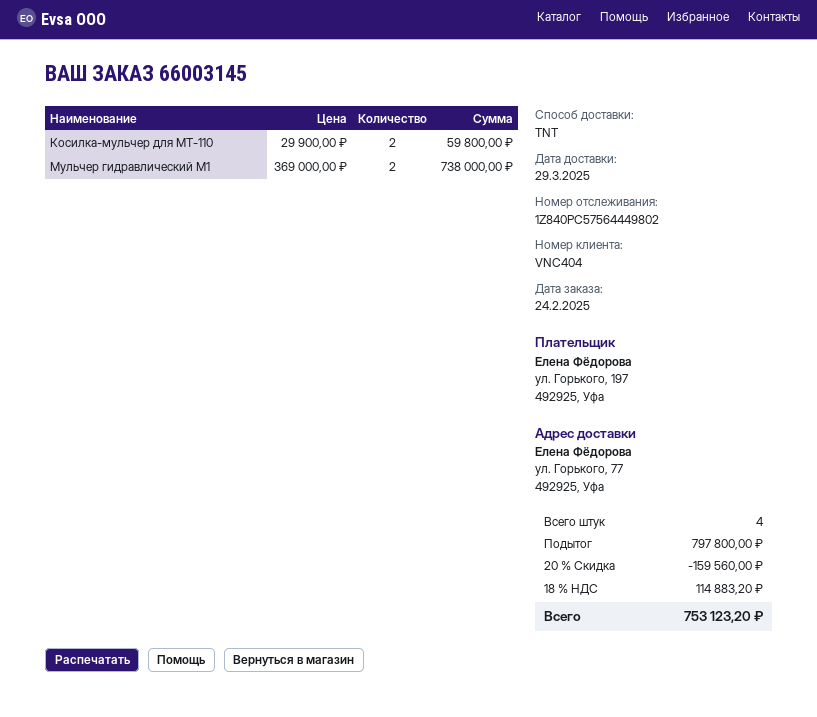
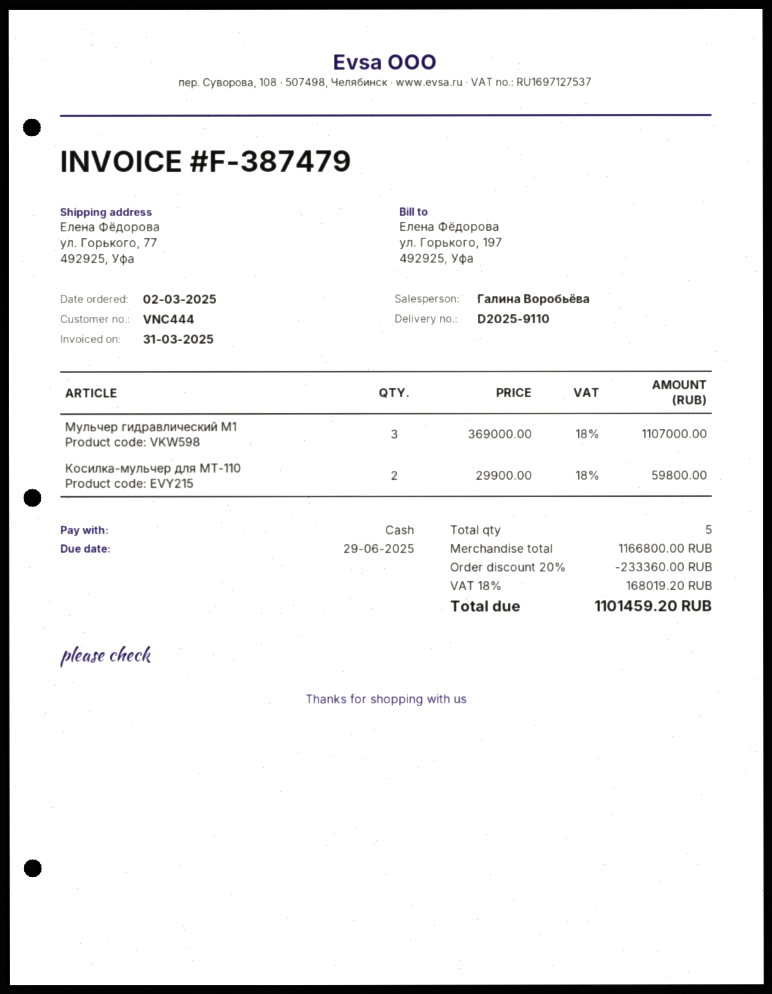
order date: 2025-02-24 -> 2025-03-02
customer number: VNC404 -> VNC444
Мульчер гидравлический М1: 2 x 369000.00 = 738000.00 -> 3 x 369000.00 = 1107000.00
total quantity: 4 -> 5
subtotal: 797800.00 -> 1166800.00
discount: 20% = 159560.00 -> 20% = 233360.00
tax: 18% = 114883.20 -> 18% = 168019.20
total: 753123.20 -> 1101459.20

